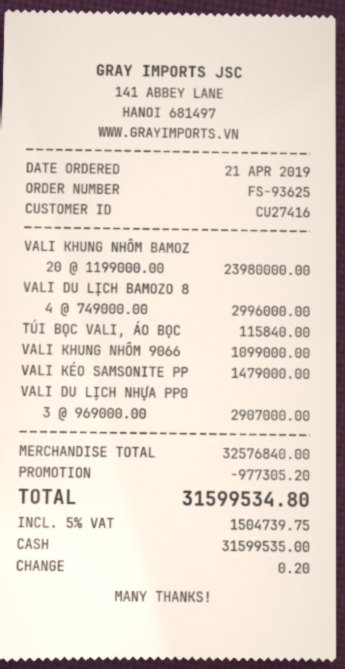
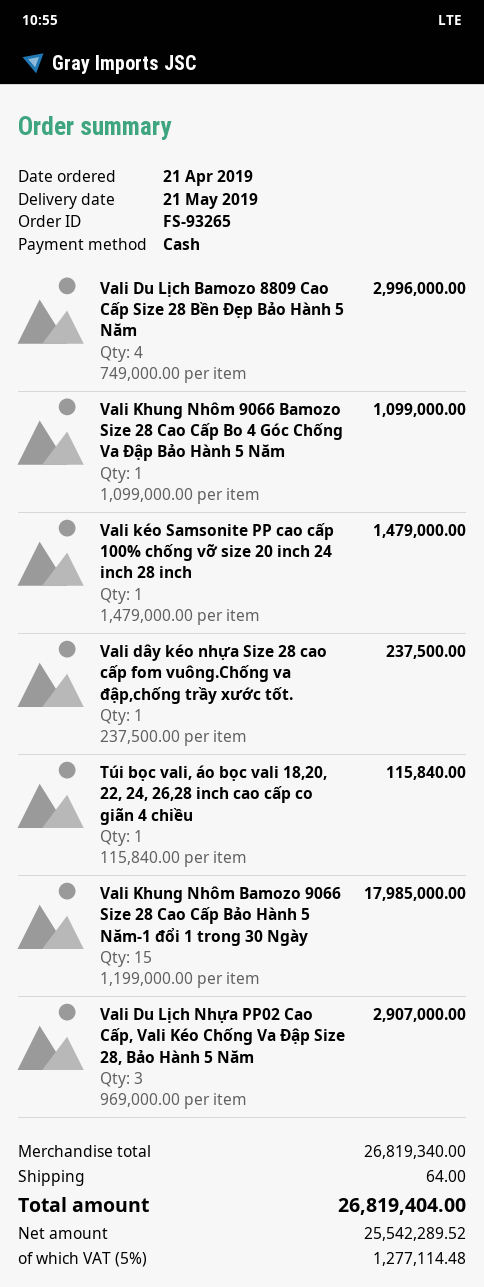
order number: FS-93625 -> FS-93265
VALI KHUNG NHÔM BAMOZ: 20 x 1199000.00 = 23980000.00 -> 15 x 1199000.00 = 17985000.00
Vali dây kéo nhựa Size 28 cao cấp fom vuông.Chống va đập,chống trầy xước tốt.: none -> 1 x 237500.00 = 237500.00
subtotal: 32576840.00 -> 26819340.00
discount: 977305.20 -> none
shipping: none -> 64.00
tax: 5% = 1504739.75 -> 5% = 1277114.48
total: 31599534.80 -> 26819404.00

